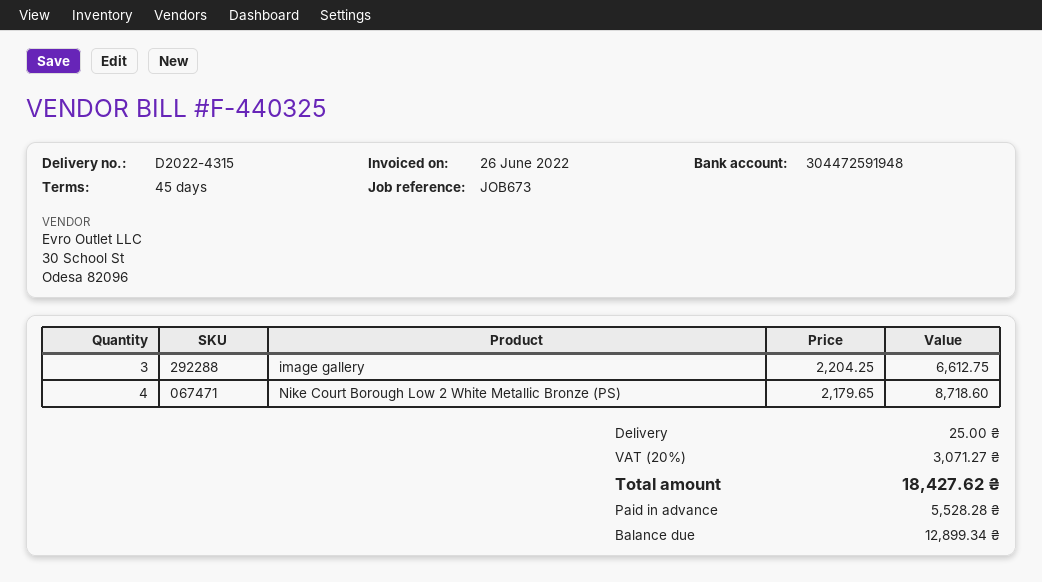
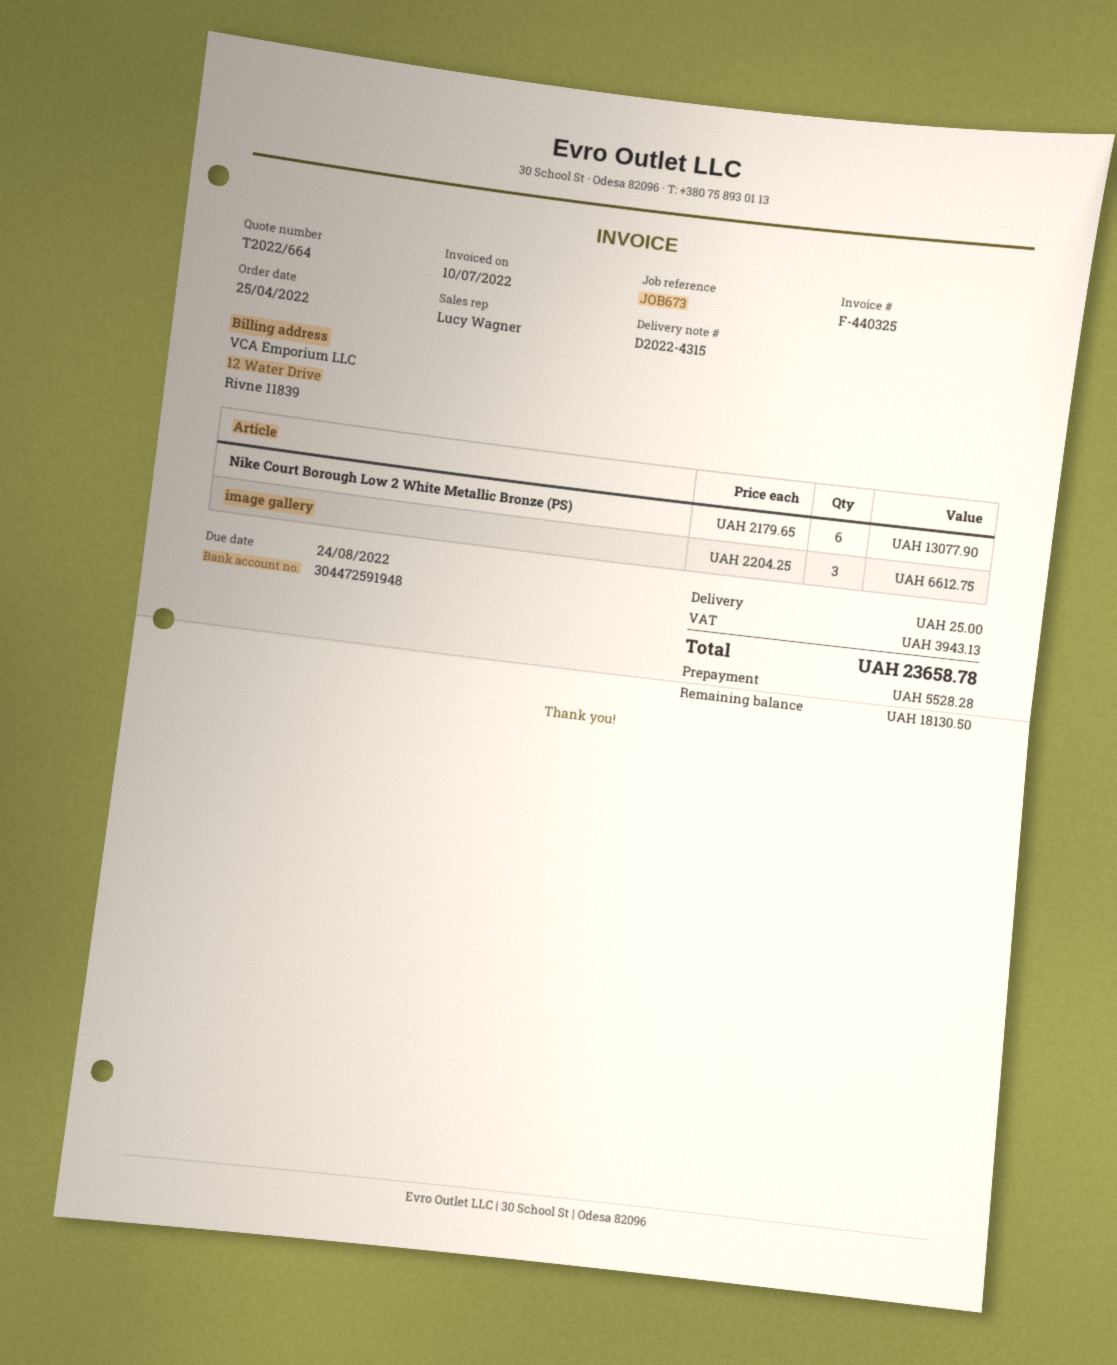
invoice date: 2022-06-26 -> 2022-07-10
Nike Court Borough Low 2 White Metallic Bronze (PS): 4 x 2179.65 = 8718.60 -> 6 x 2179.65 = 13077.90
tax: 3071.27 -> 3943.13
total: 18427.62 -> 23658.78
balance: 12899.34 -> 18130.50

